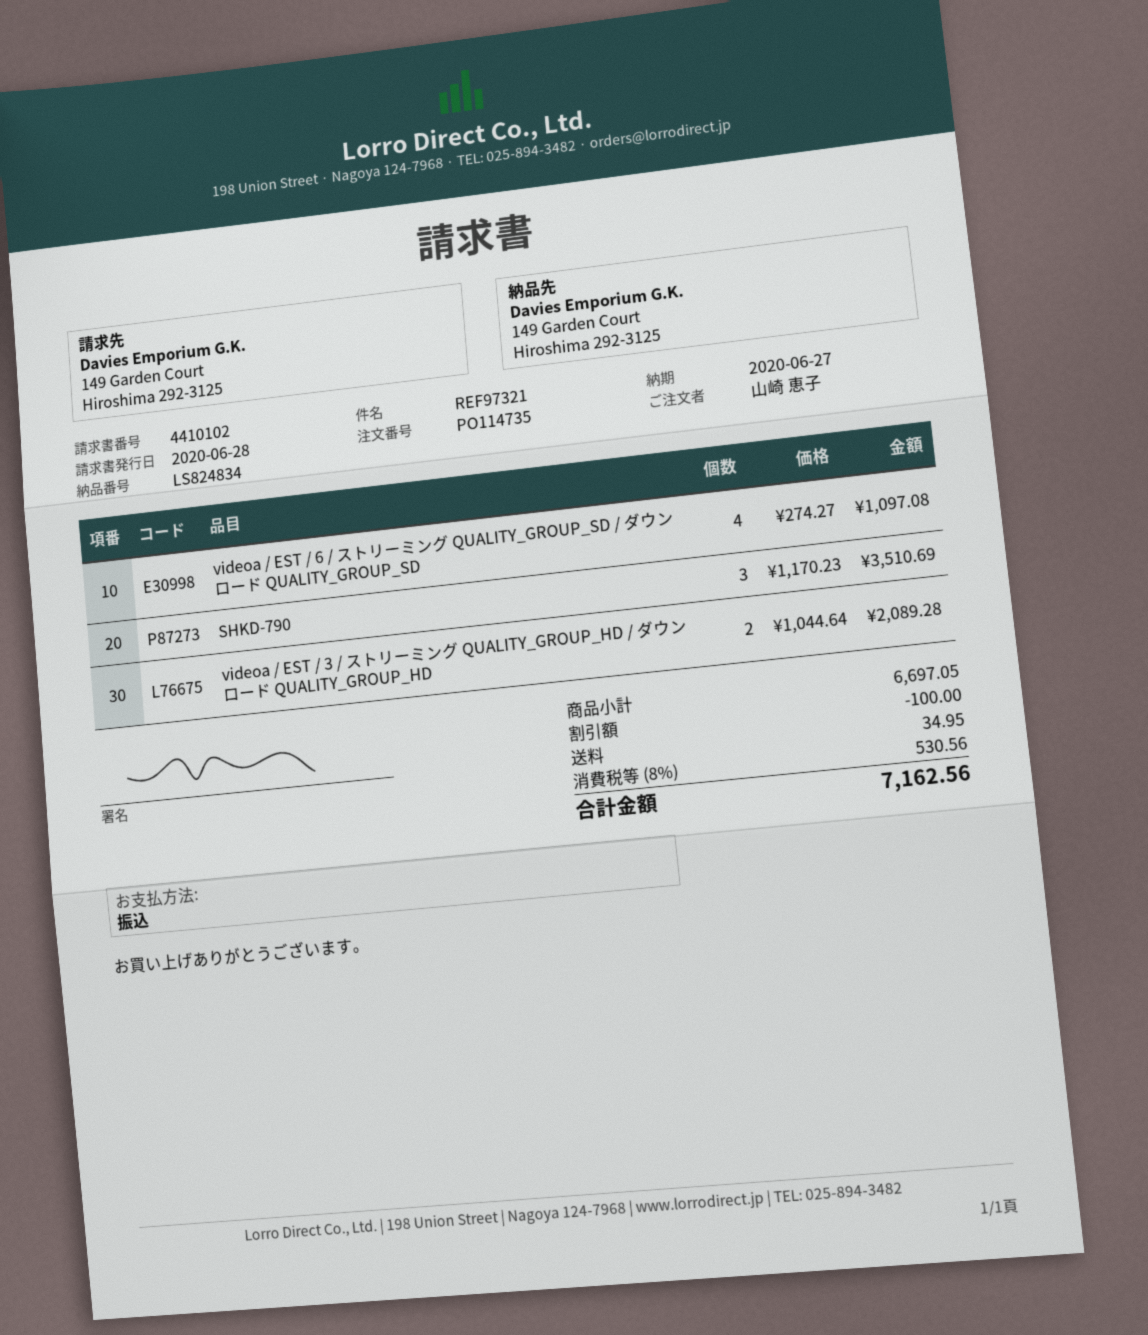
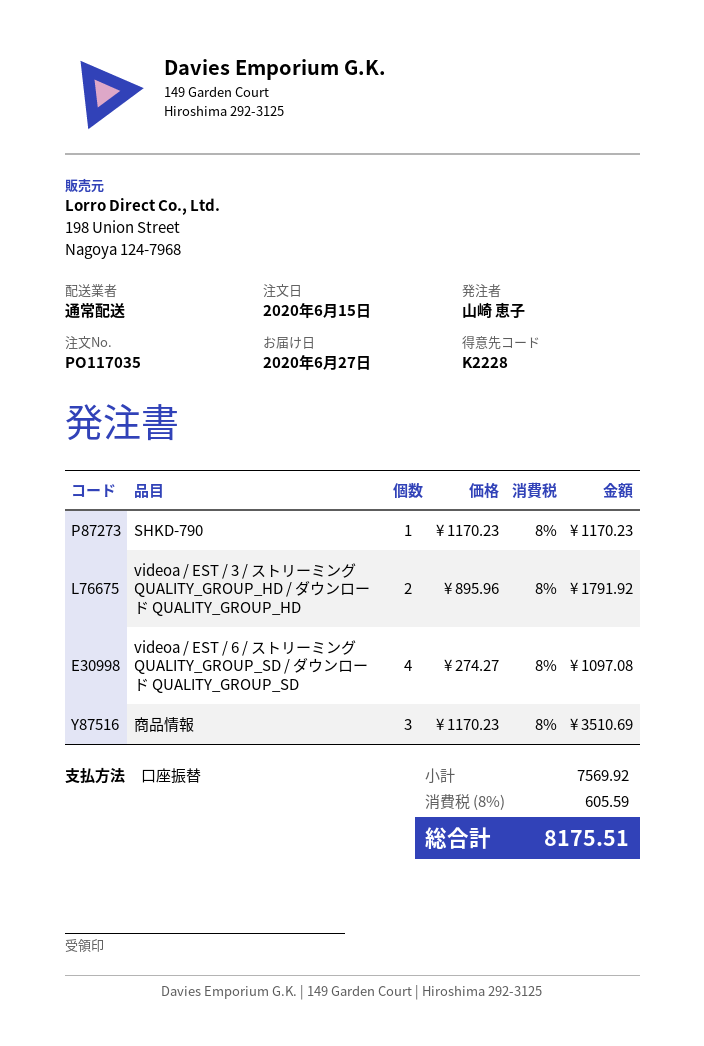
order number: PO114735 -> PO117035
payment method: bank transfer -> direct debit
SHKD-790: 3 x 1170.23 = 3510.69 -> 1 x 1170.23 = 1170.23
videoa / EST / 3 / ストリーミング QUALITY_GROUP_HD / ダウンロード QUALITY_GROUP_HD: 2 x 1044.64 = 2089.28 -> 2 x 895.96 = 1791.92
商品情報: none -> 3 x 1170.23 = 3510.69
subtotal: 6697.05 -> 7569.92
discount: 100.00 -> none
shipping: 34.95 -> none
tax: 8% = 530.56 -> 8% = 605.59
total: 7162.56 -> 8175.51

